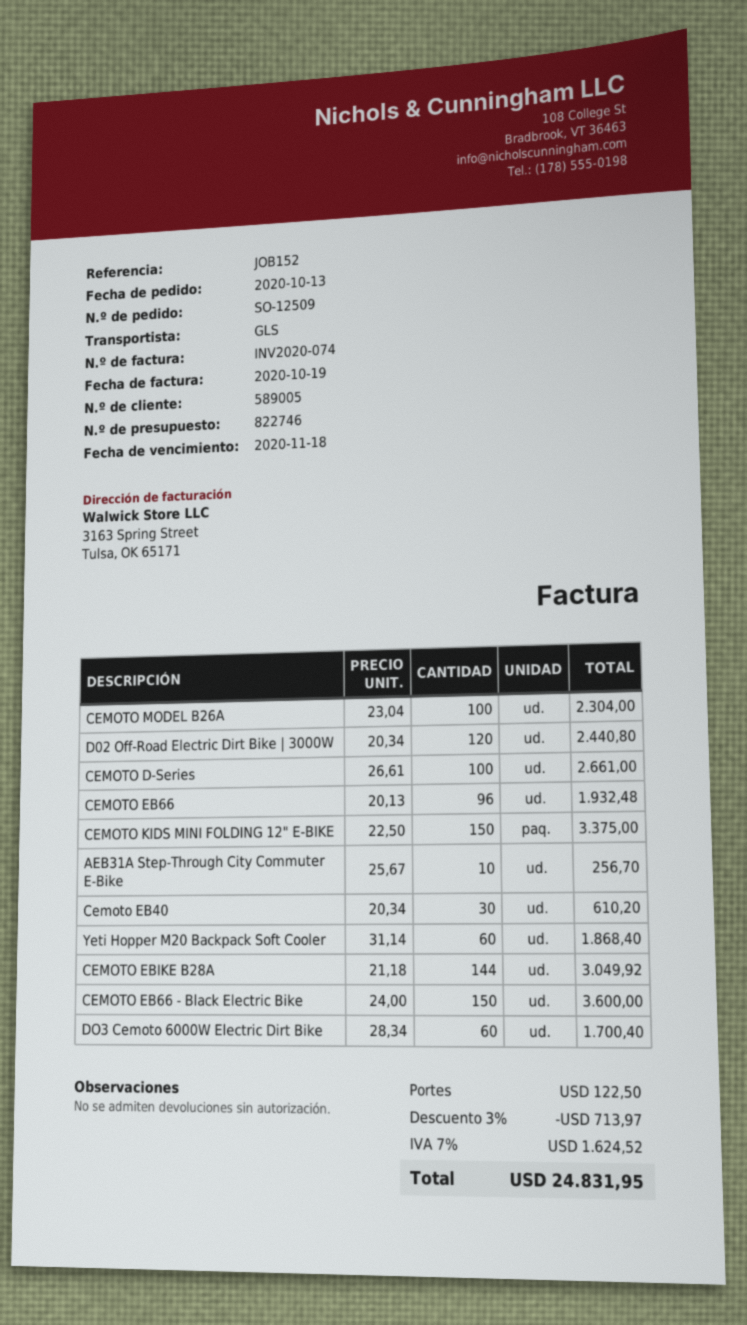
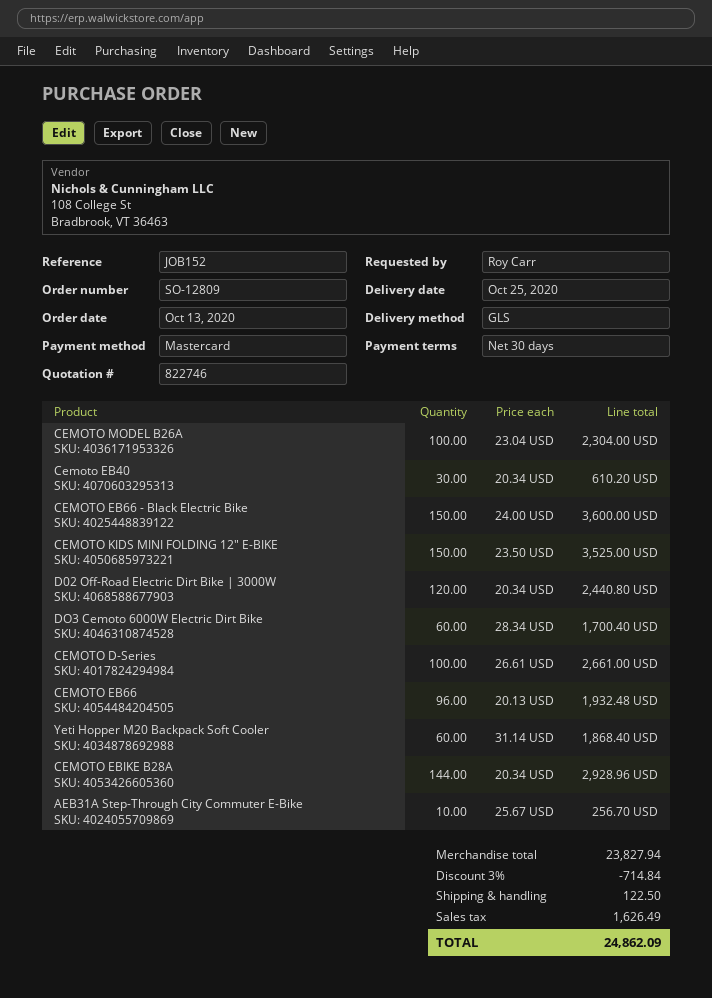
order number: SO-12509 -> SO-12809
CEMOTO KIDS MINI FOLDING 12" E-BIKE: 150 x 22.50 = 3375.00 -> 150 x 23.50 = 3525.00
CEMOTO EBIKE B28A: 144 x 21.18 = 3049.92 -> 144 x 20.34 = 2928.96
discount: 3% = 713.97 -> 3% = 714.84
tax: 1624.52 -> 1626.49
total: 24831.95 -> 24862.09

